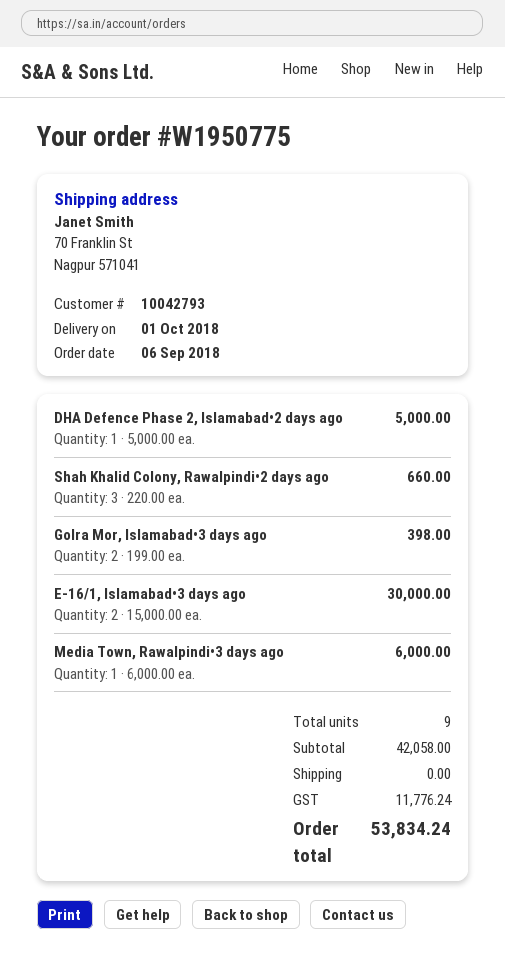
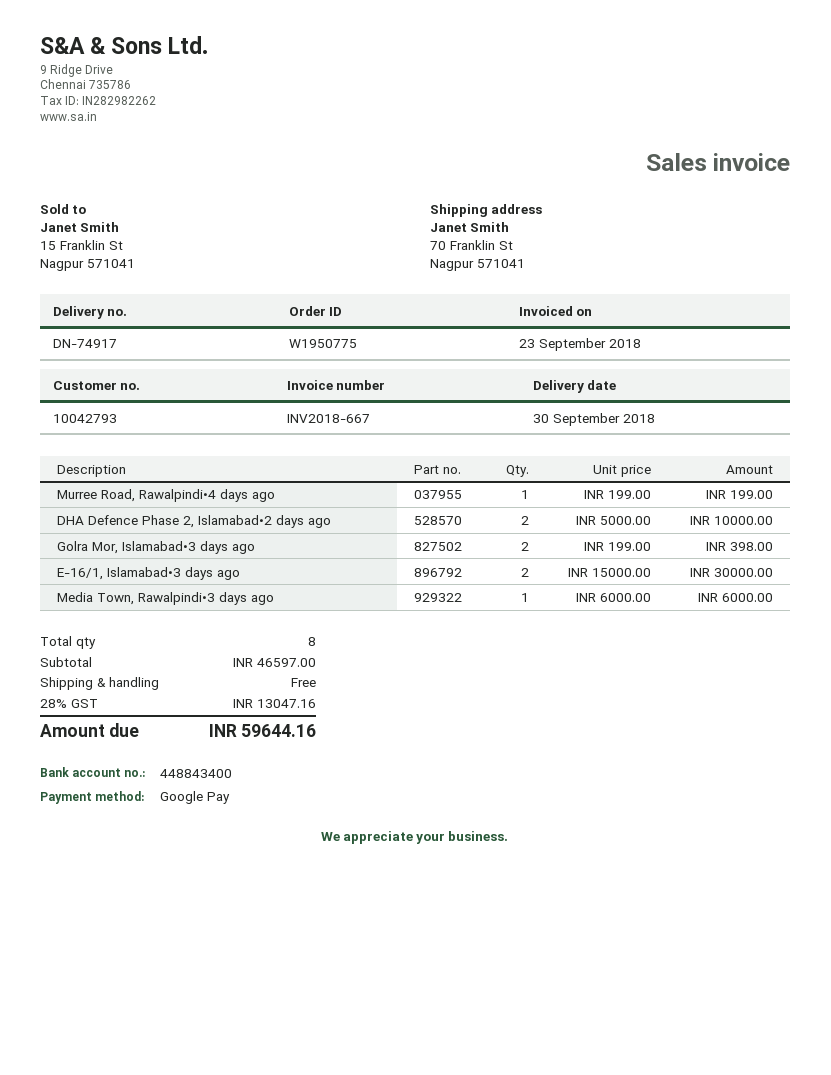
delivery date: 2018-10-01 -> 2018-09-30
DHA Defence Phase 2, Islamabad•2 days ago: 1 x 5000.00 = 5000.00 -> 2 x 5000.00 = 10000.00
Shah Khalid Colony, Rawalpindi•2 days ago: 3 x 220.00 = 660.00 -> none
Murree Road, Rawalpindi•4 days ago: none -> 1 x 199.00 = 199.00
total quantity: 9 -> 8
subtotal: 42058.00 -> 46597.00
tax: 11776.24 -> 13047.16
total: 53834.24 -> 59644.16

